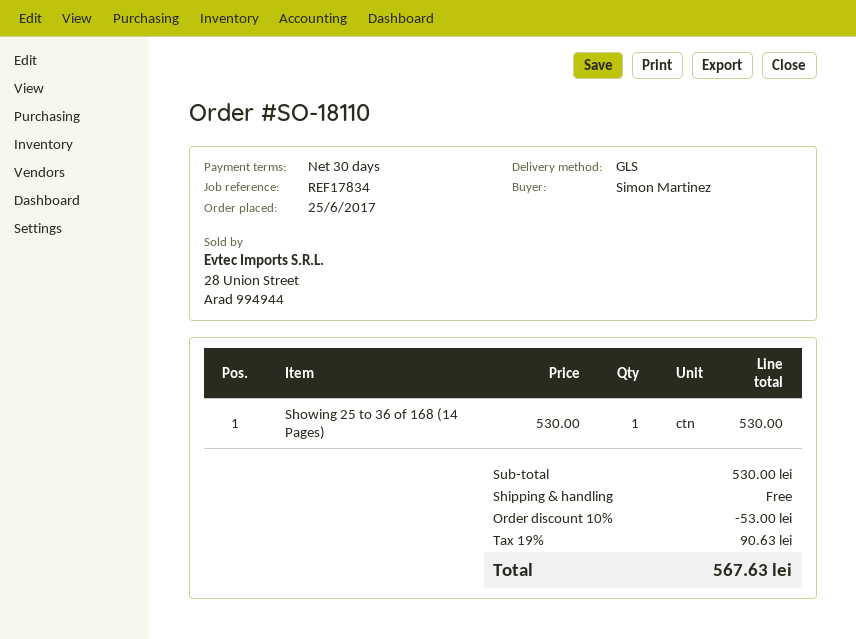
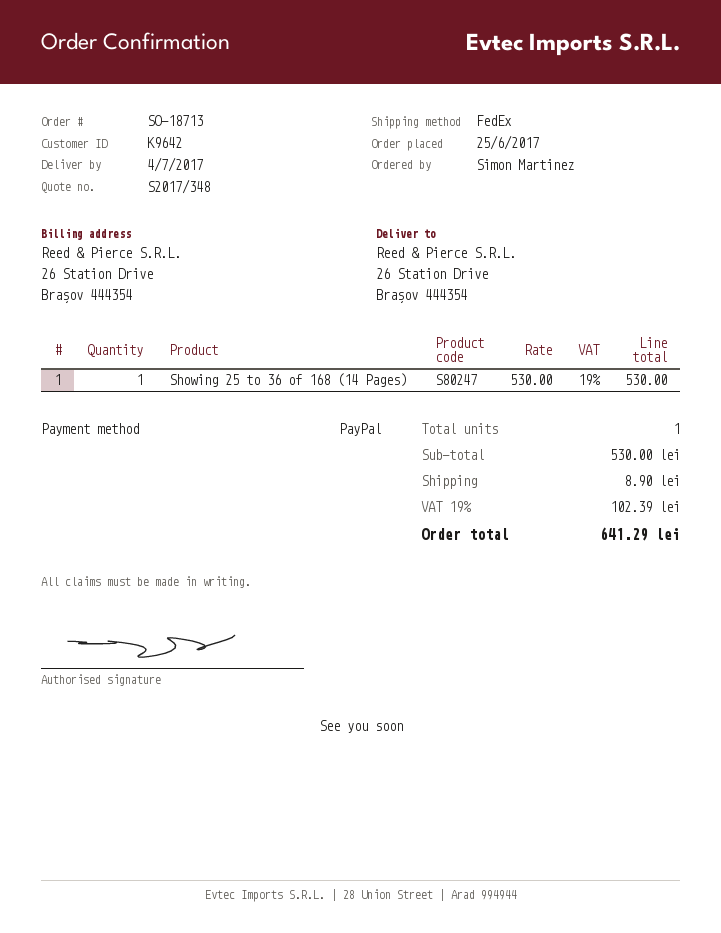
order number: SO-18110 -> SO-18713
shipping method: GLS -> FedEx
discount: 10% = 53.00 -> none
shipping: 0.00 -> 8.90
tax: 19% = 90.63 -> 19% = 102.39
total: 567.63 -> 641.29

